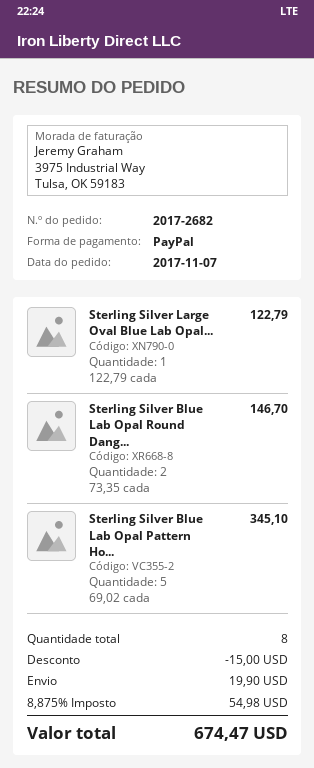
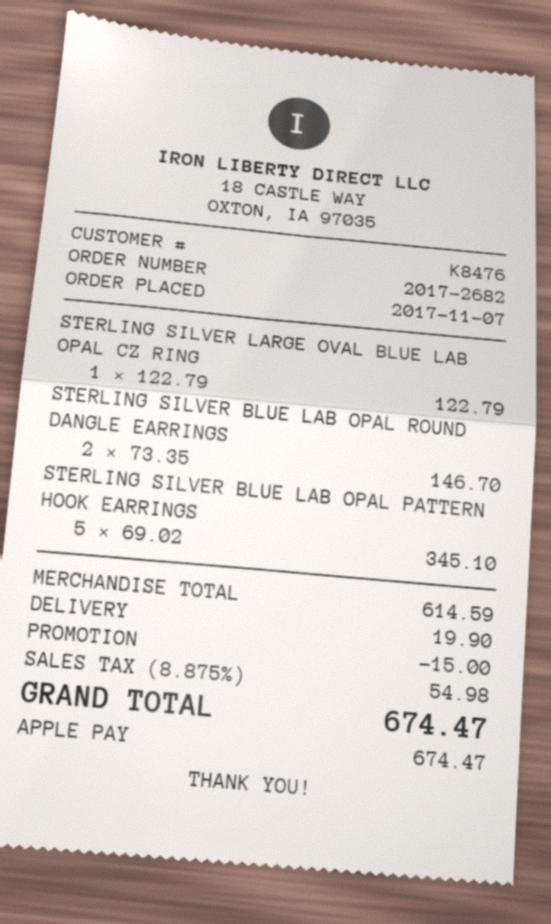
payment method: PayPal -> Apple Pay

